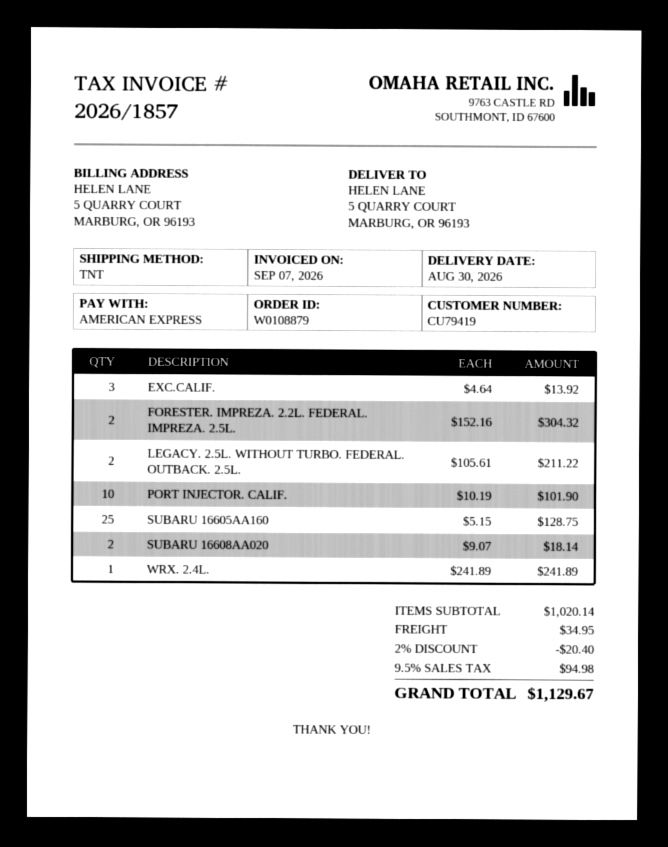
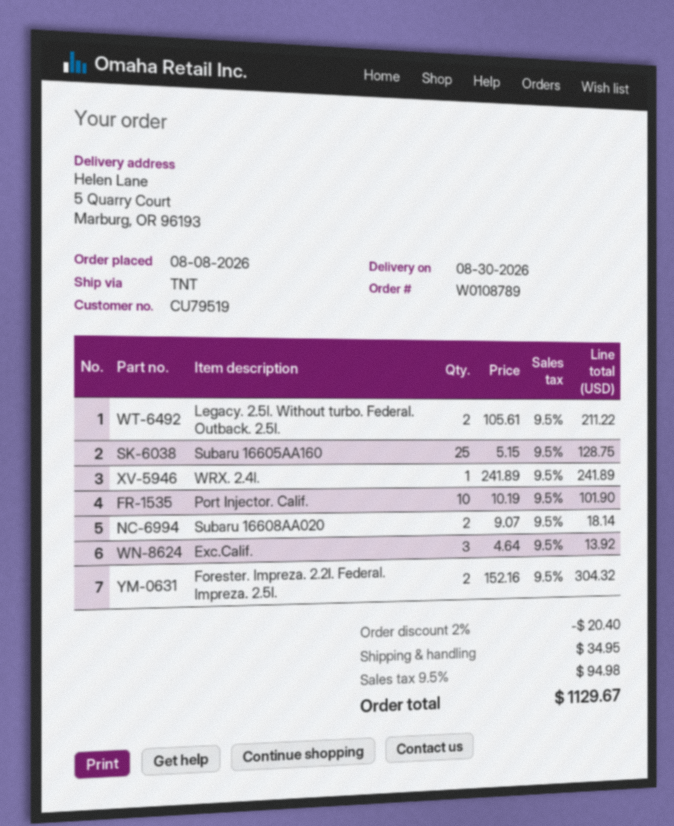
order number: W0108879 -> W0108789
customer number: CU79419 -> CU79519

